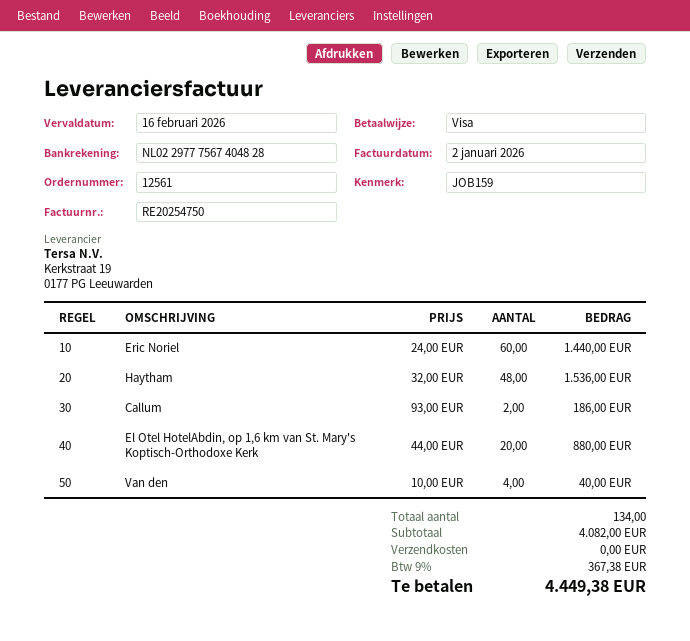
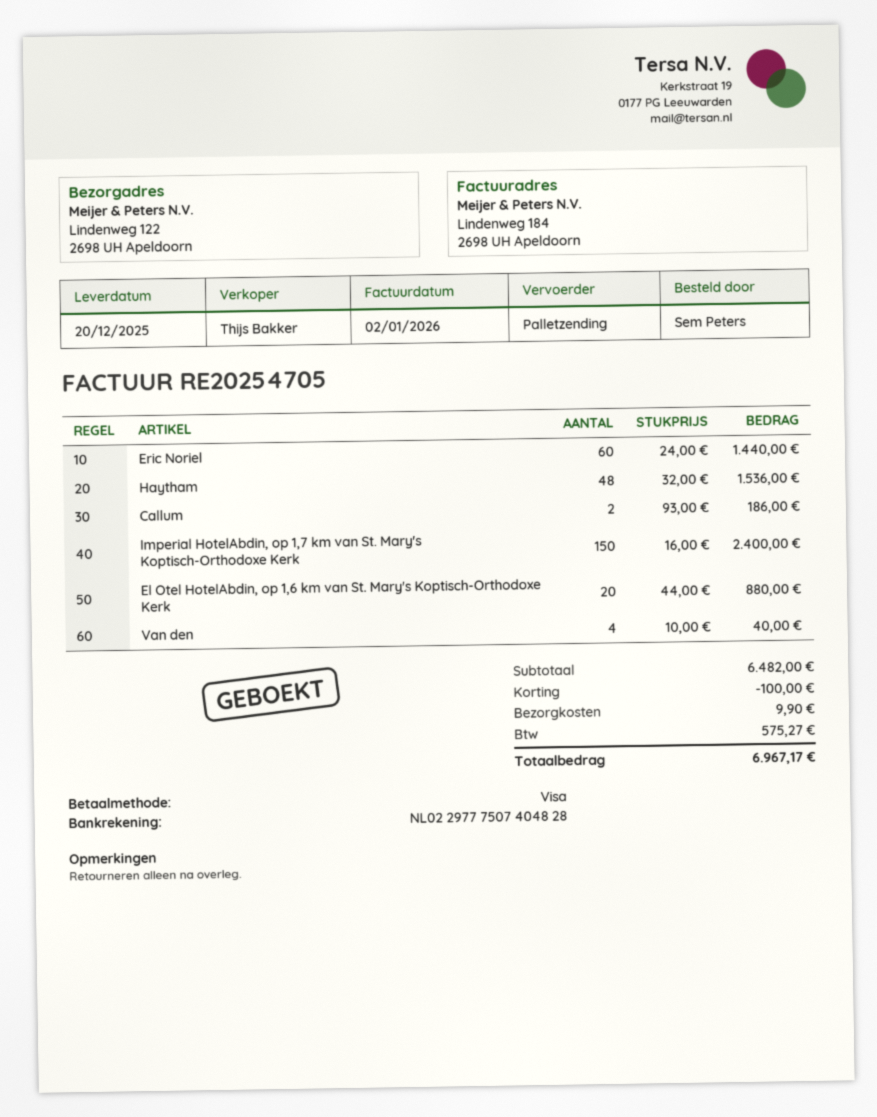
invoice number: RE20254750 -> RE20254705
bank account: NL0229777567404828 -> NL0229777507404828
Imperial HotelAbdin, op 1,7 km van St. Mary's Koptisch-Orthodoxe Kerk: none -> 150 x 16.00 = 2400.00
subtotal: 4082.00 -> 6482.00
discount: none -> 100.00
shipping: 0.00 -> 9.90
tax: 367.38 -> 575.27
total: 4449.38 -> 6967.17

